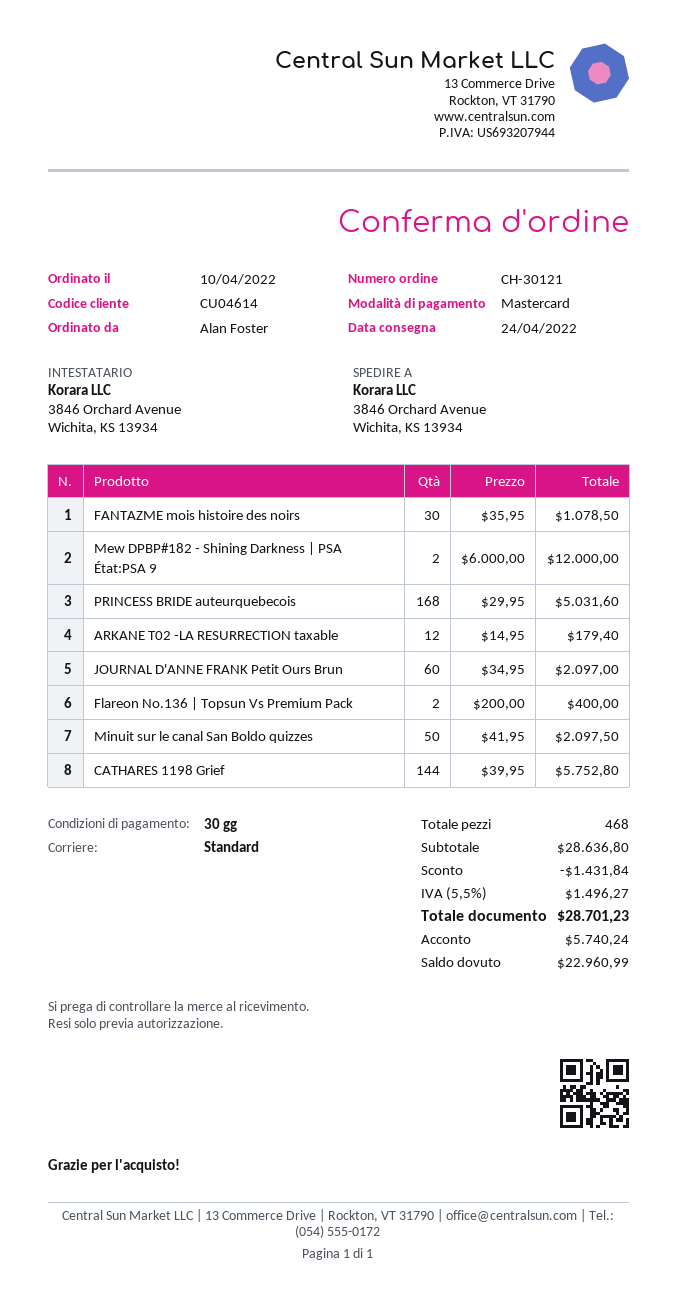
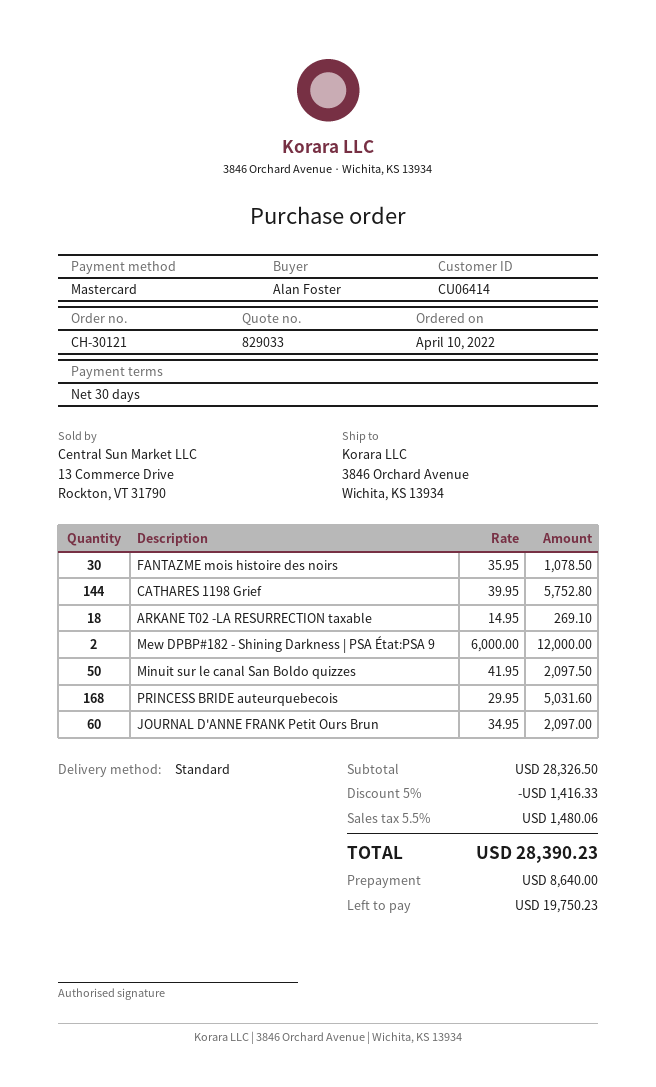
customer number: CU04614 -> CU06414
ARKANE T02 -LA RESURRECTION taxable: 12 x 14.95 = 179.40 -> 18 x 14.95 = 269.10
Flareon No.136 | Topsun Vs Premium Pack: 2 x 200.00 = 400.00 -> none
subtotal: 28636.80 -> 28326.50
discount: 1431.84 -> 1416.33
tax: 5.5% = 1496.27 -> 5.5% = 1480.06
total: 28701.23 -> 28390.23
deposit: 5740.24 -> 8640.00
balance: 22960.99 -> 19750.23

